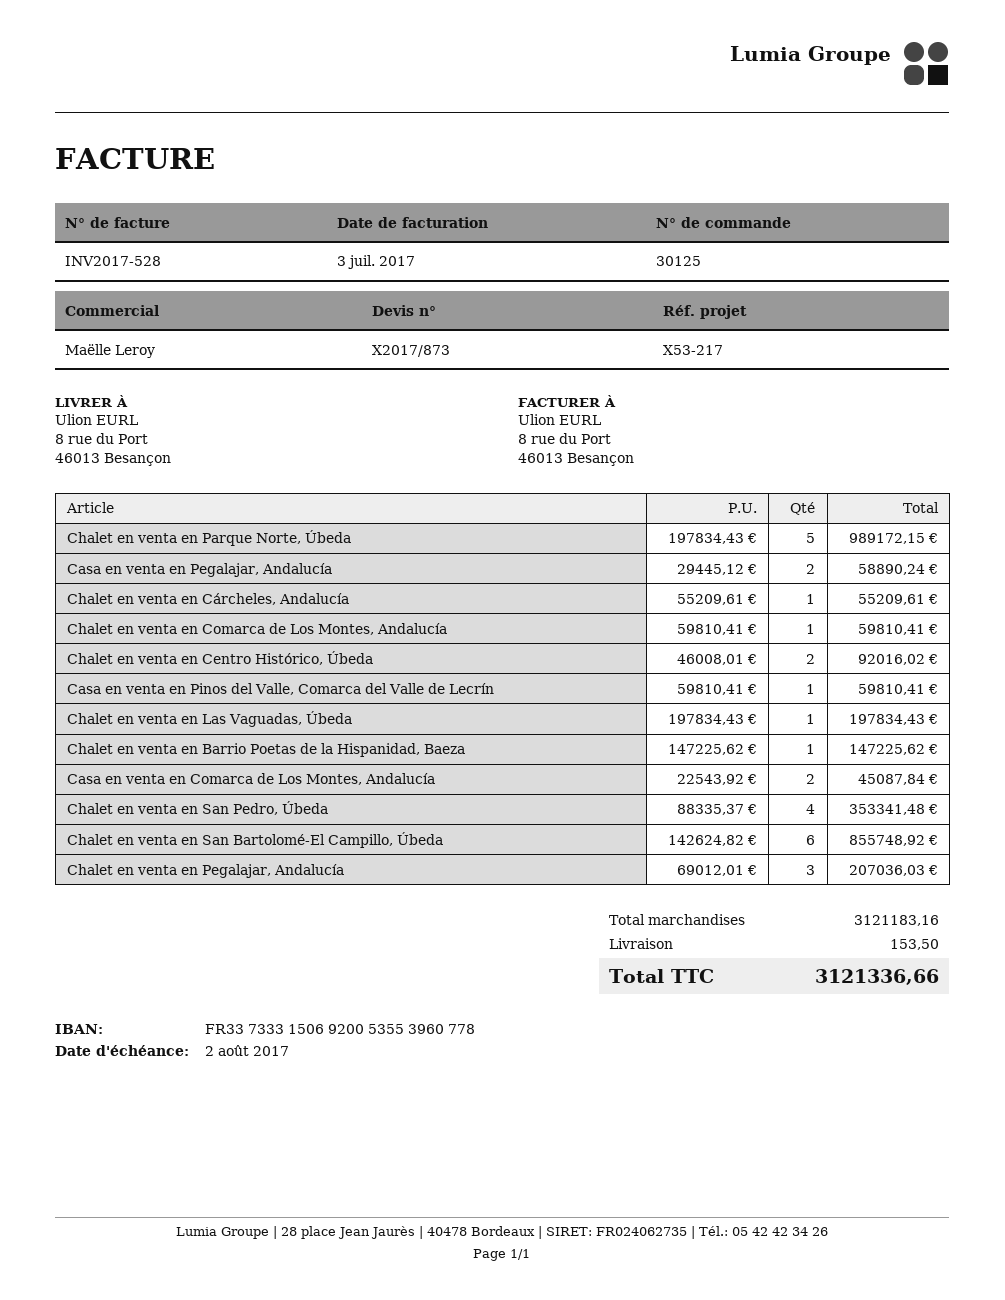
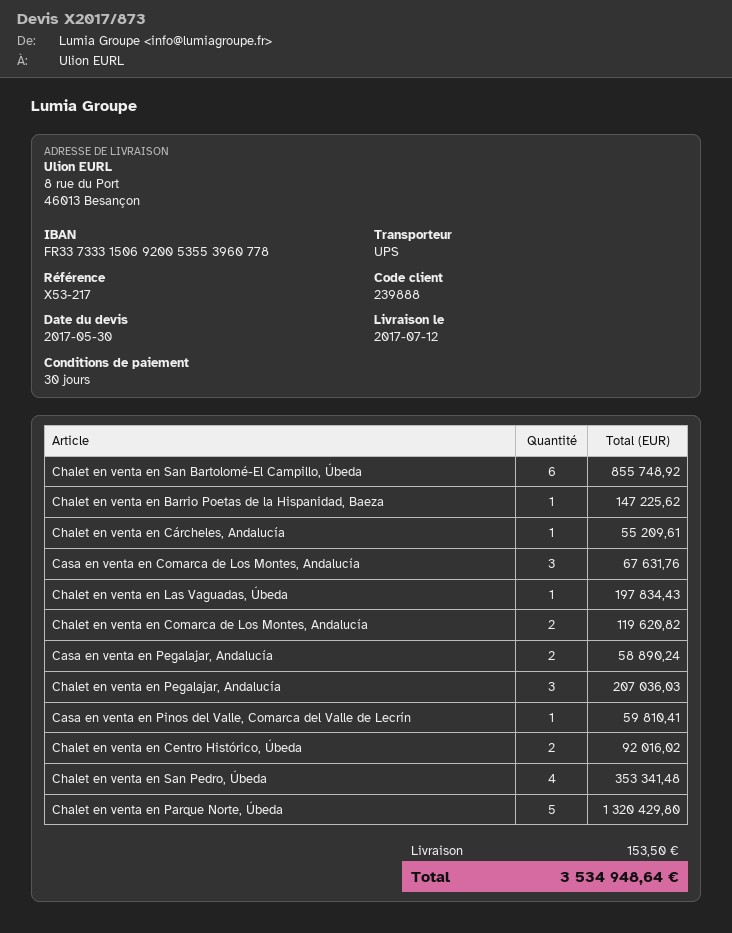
Chalet en venta en Parque Norte, Úbeda: 5 for 989172.15 -> 5 for 1320429.80
Chalet en venta en Comarca de Los Montes, Andalucía: 1 for 59810.41 -> 2 for 119620.82
Casa en venta en Comarca de Los Montes, Andalucía: 2 for 45087.84 -> 3 for 67631.76
total: 3121336.66 -> 3534948.64

